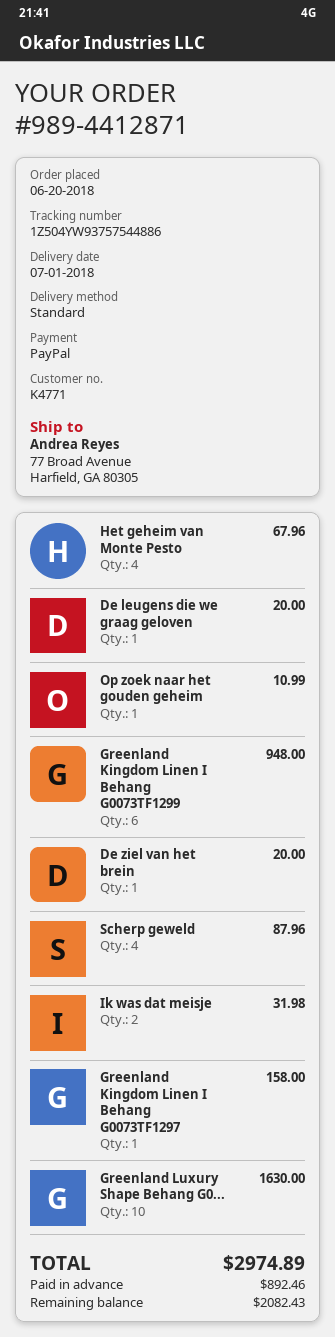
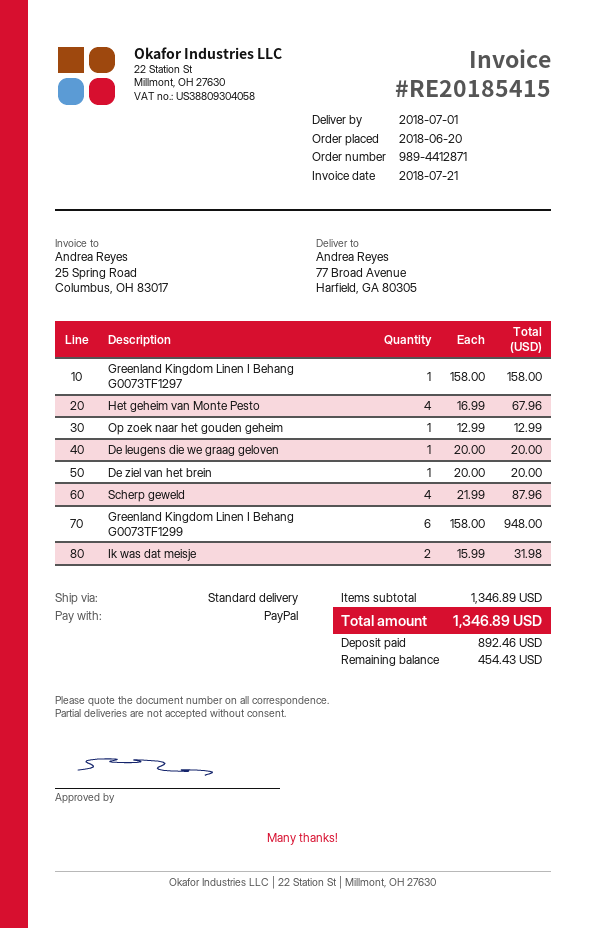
Op zoek naar het gouden geheim: 1 for 10.99 -> 1 for 12.99
Greenland Luxury Shape Behang G0...: 10 for 1630.00 -> none
total: 2974.89 -> 1346.89
balance: 2082.43 -> 454.43

